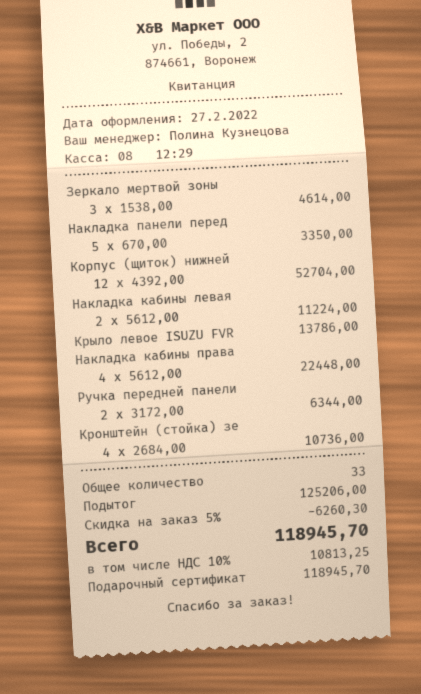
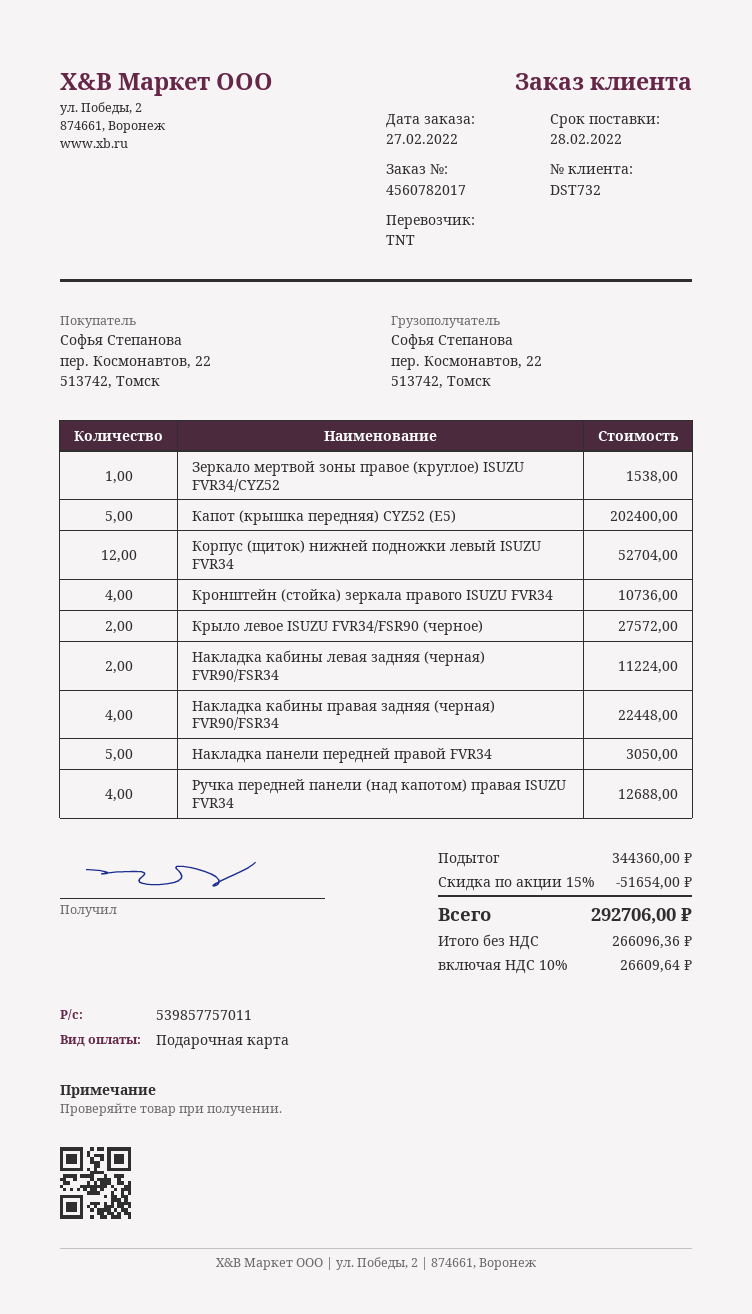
Зеркало мертвой зоны: 3 for 4614.00 -> 1 for 1538.00
Накладка панели перед: 5 for 3350.00 -> 5 for 3050.00
Крыло левое ISUZU FVR: 1 for 13786.00 -> 2 for 27572.00
Ручка передней панели: 2 for 6344.00 -> 4 for 12688.00
Капот (крышка передняя) CYZ52 (E5): none -> 5 for 202400.00
subtotal: 125206.00 -> 344360.00
discount: 5% = 6260.30 -> 15% = 51654.00
tax: 10% = 10813.25 -> 10% = 26609.64
total: 118945.70 -> 292706.00

